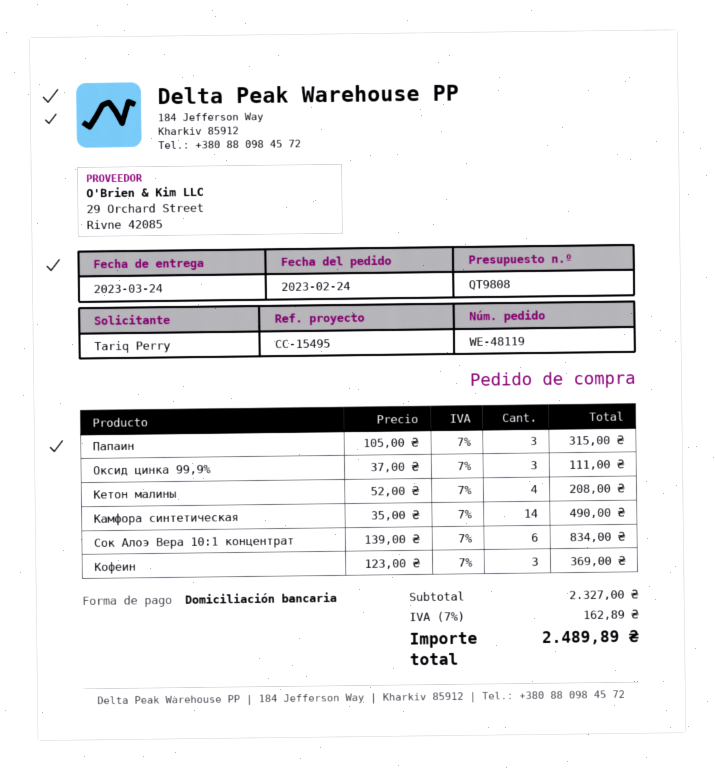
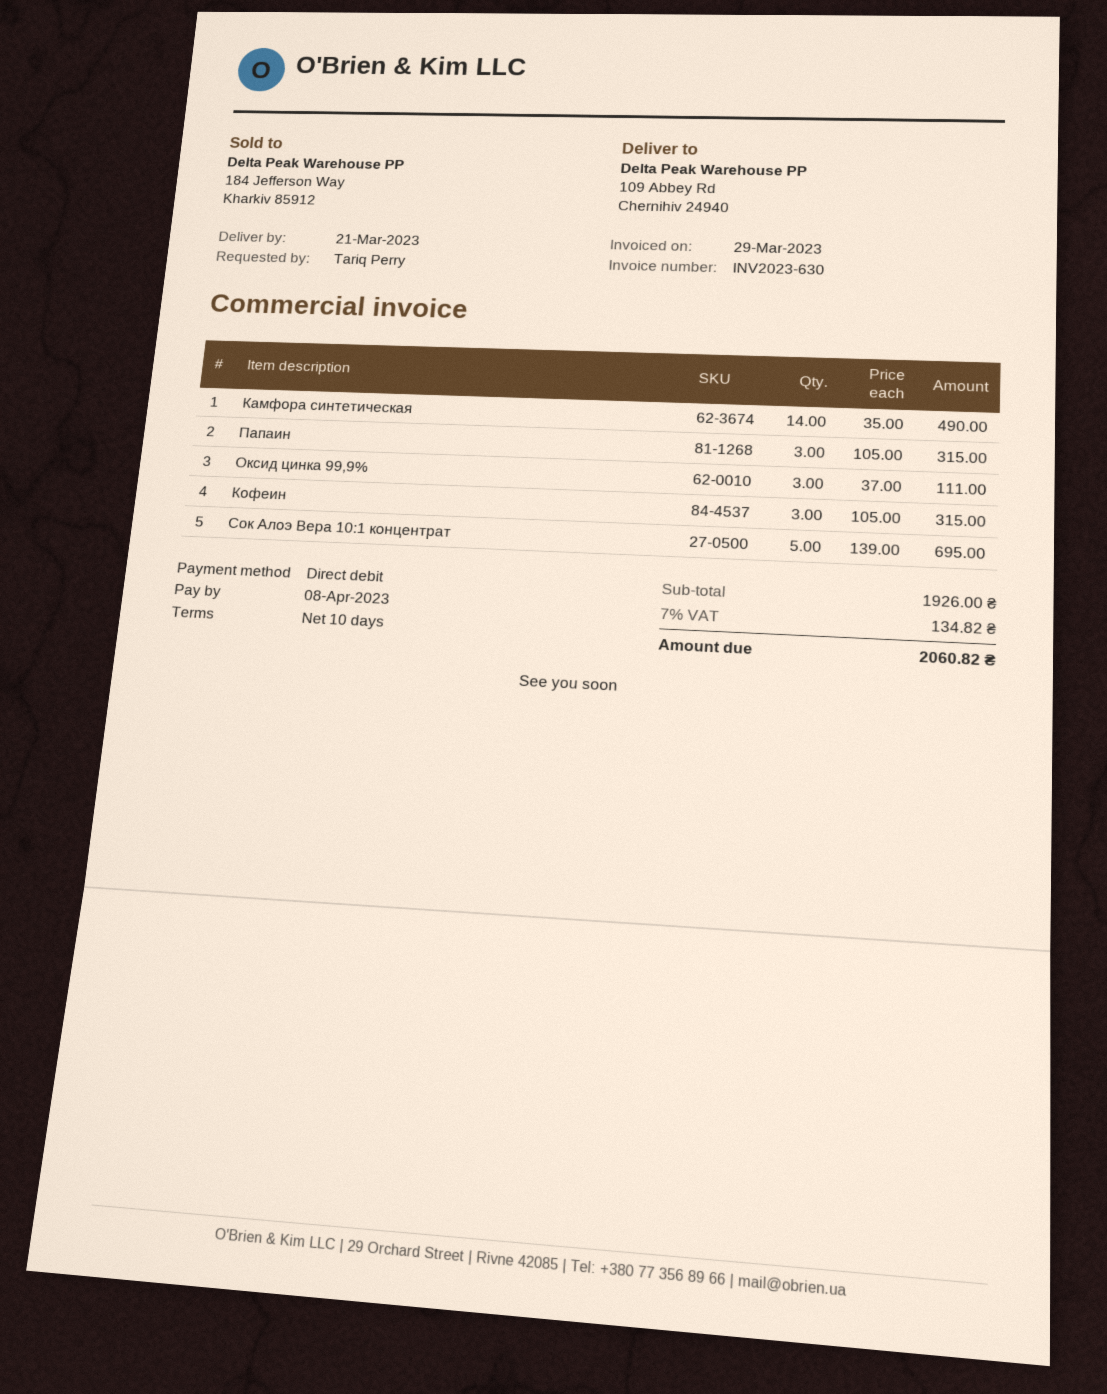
delivery date: 2023-03-24 -> 2023-03-21
Кетон малины: 4 x 52.00 = 208.00 -> none
Сок Алоэ Вера 10:1 концентрат: 6 x 139.00 = 834.00 -> 5 x 139.00 = 695.00
Кофеин: 3 x 123.00 = 369.00 -> 3 x 105.00 = 315.00
subtotal: 2327.00 -> 1926.00
tax: 7% = 162.89 -> 7% = 134.82
total: 2489.89 -> 2060.82

